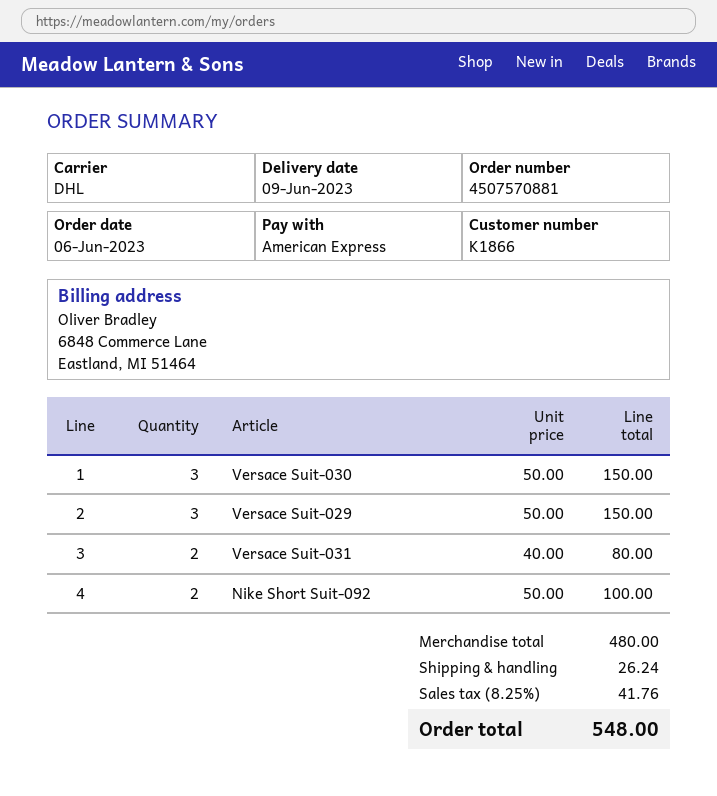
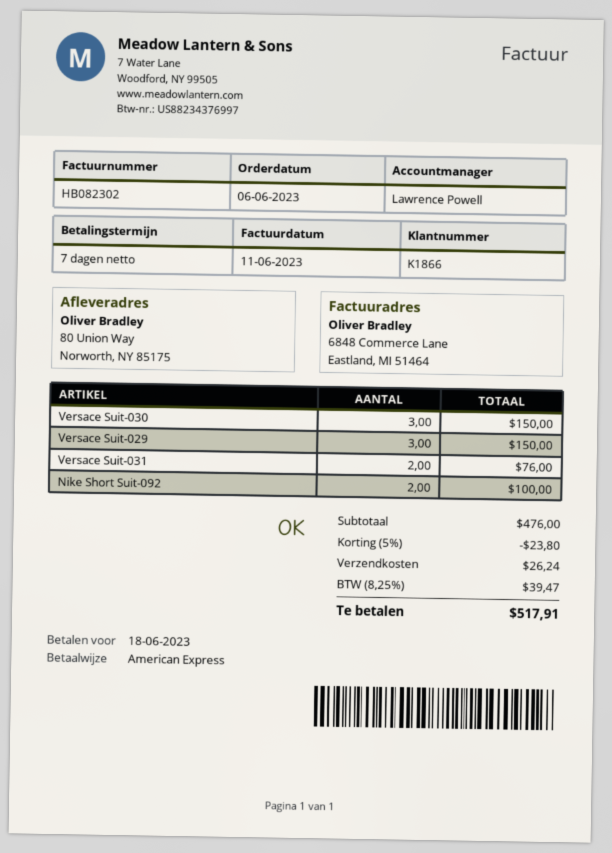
Versace Suit-031: 2 for 80.00 -> 2 for 76.00
subtotal: 480.00 -> 476.00
discount: none -> 5% = 23.80
tax: 8.25% = 41.76 -> 8.25% = 39.47
total: 548.00 -> 517.91

